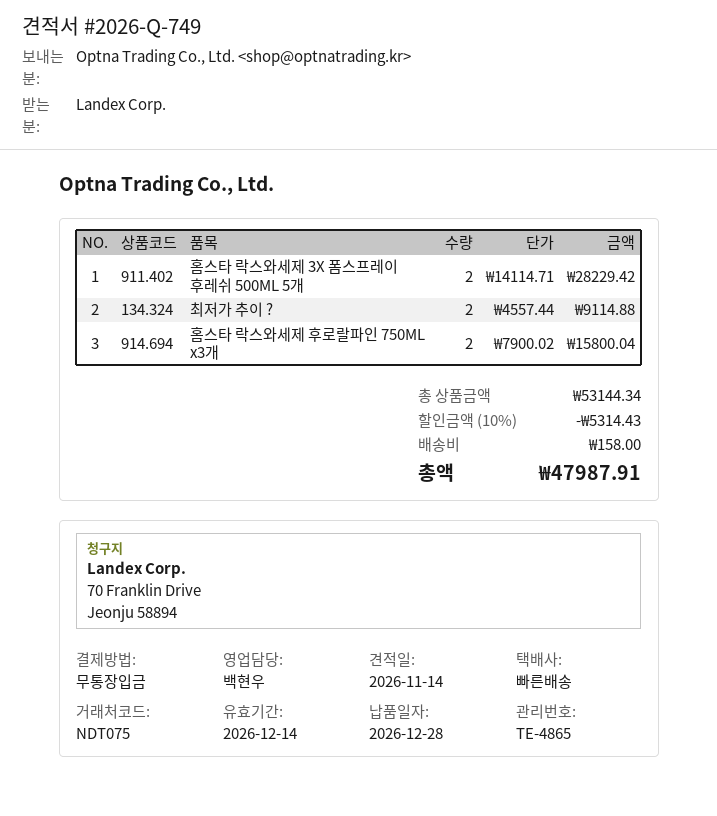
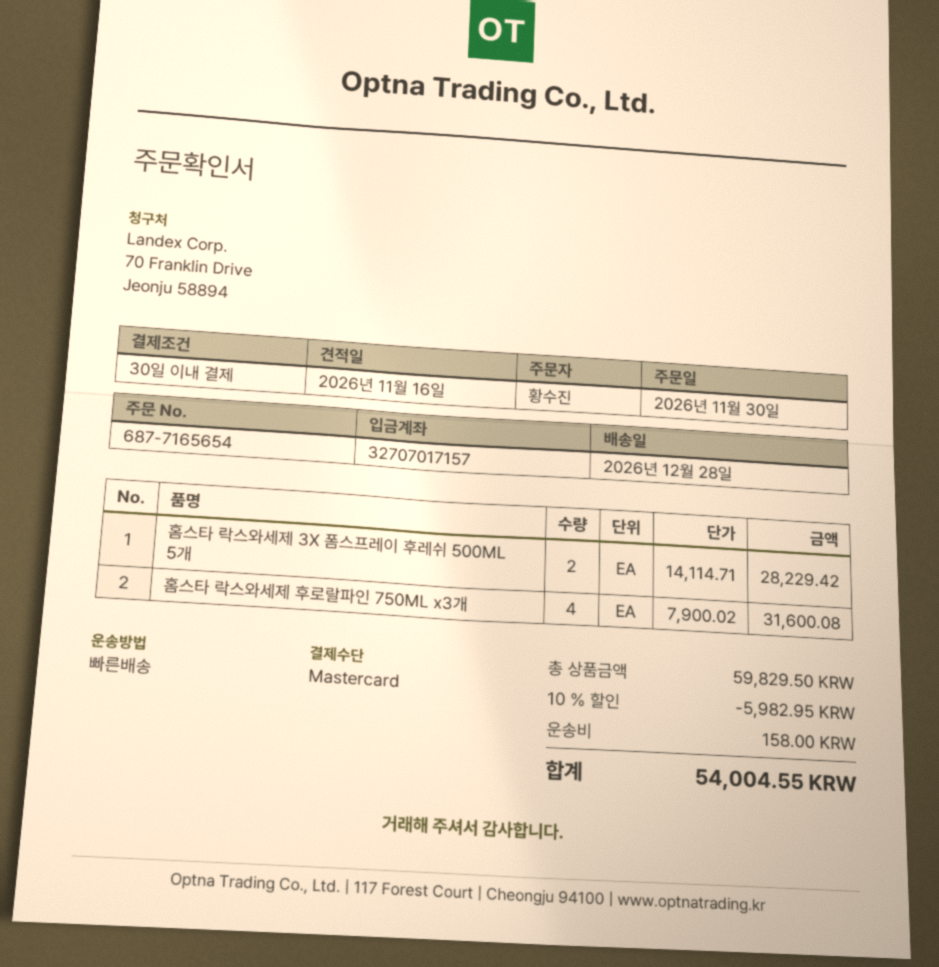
quote date: 2026-11-14 -> 2026-11-16
payment method: bank transfer -> Mastercard
최저가 추이 ?: 2 x 4557.44 = 9114.88 -> none
홈스타 락스와세제 후로랄파인 750ML x3개: 2 x 7900.02 = 15800.04 -> 4 x 7900.02 = 31600.08
subtotal: 53144.34 -> 59829.50
discount: 10% = 5314.43 -> 10% = 5982.95
total: 47987.91 -> 54004.55

